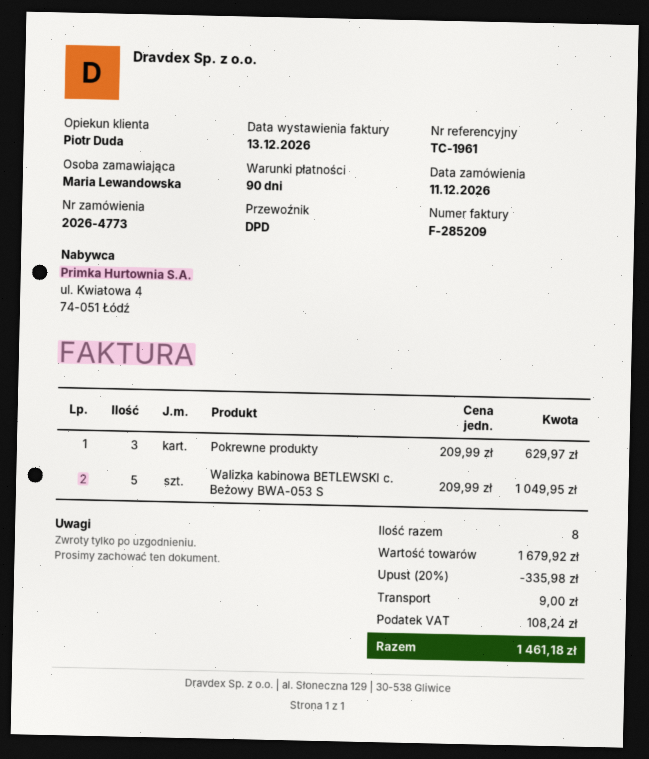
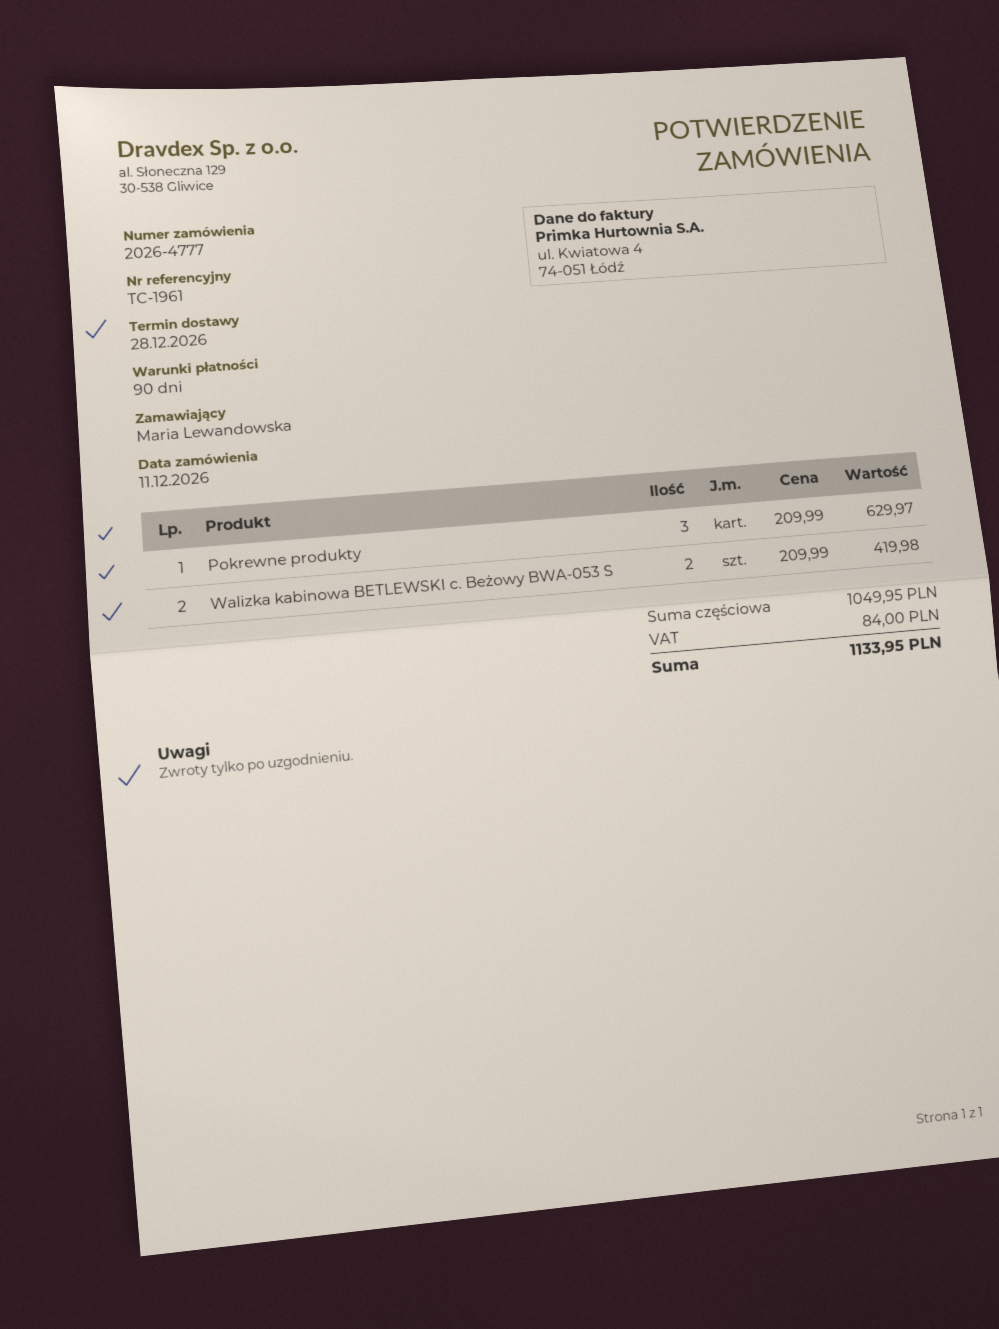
order number: 2026-4773 -> 2026-4777
Walizka kabinowa BETLEWSKI c. Beżowy BWA-053 S: 5 x 209.99 = 1049.95 -> 2 x 209.99 = 419.98
subtotal: 1679.92 -> 1049.95
discount: 20% = 335.98 -> none
shipping: 9.00 -> none
tax: 108.24 -> 84.00
total: 1461.18 -> 1133.95

